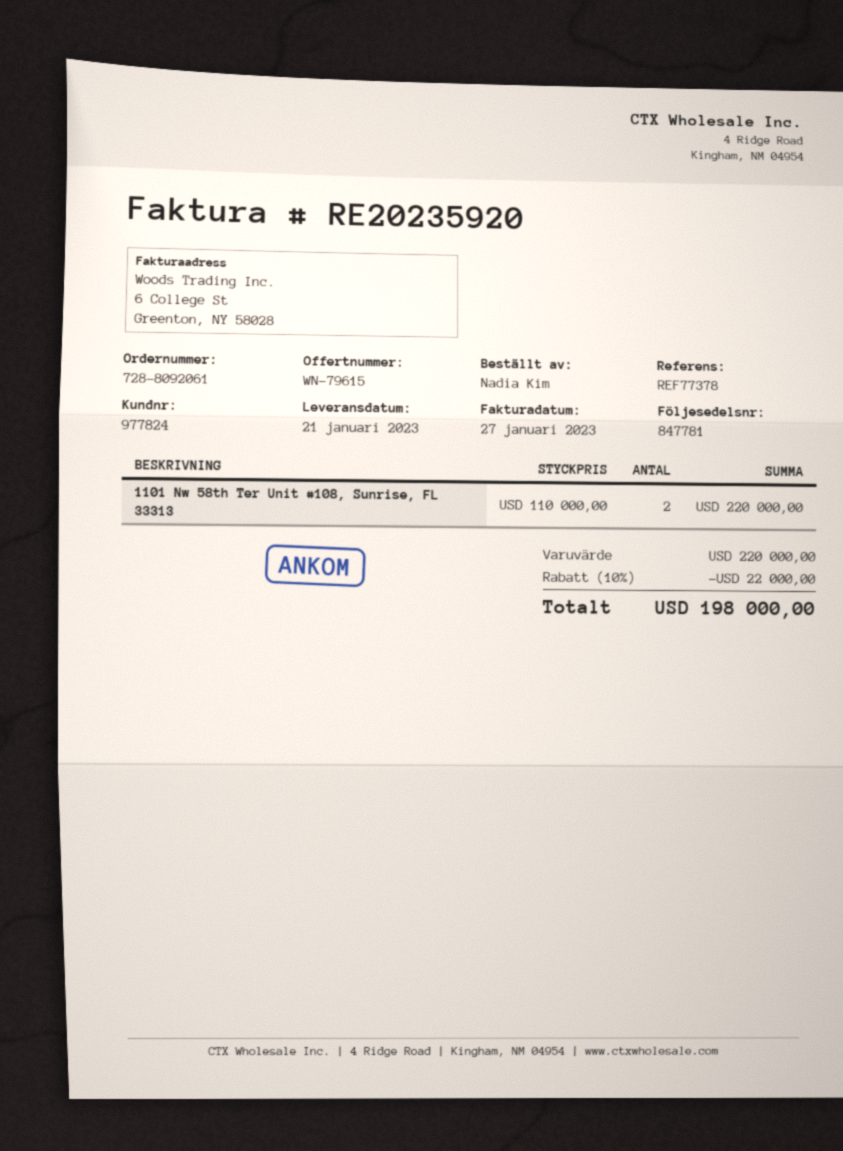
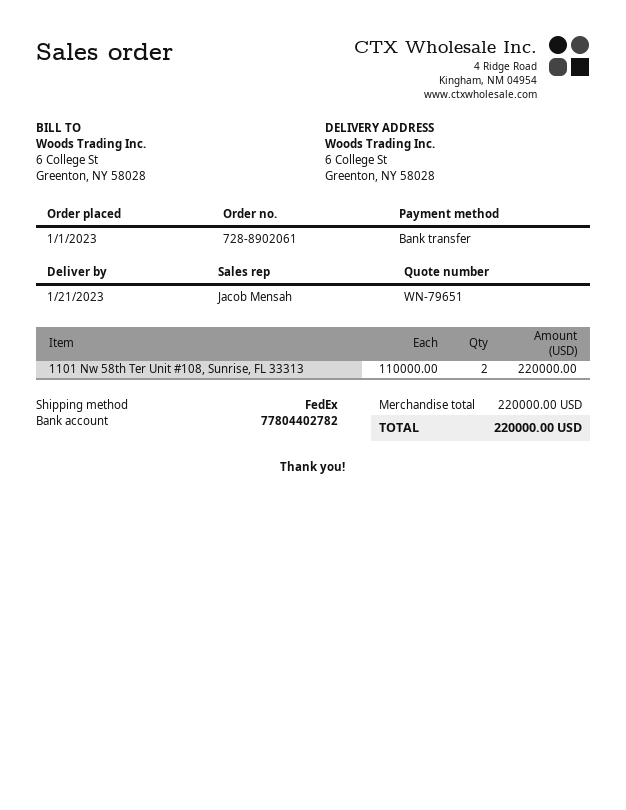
quote number: WN-79615 -> WN-79651
order number: 728-8092061 -> 728-8902061
discount: 10% = 22000.00 -> none
total: 198000.00 -> 220000.00

